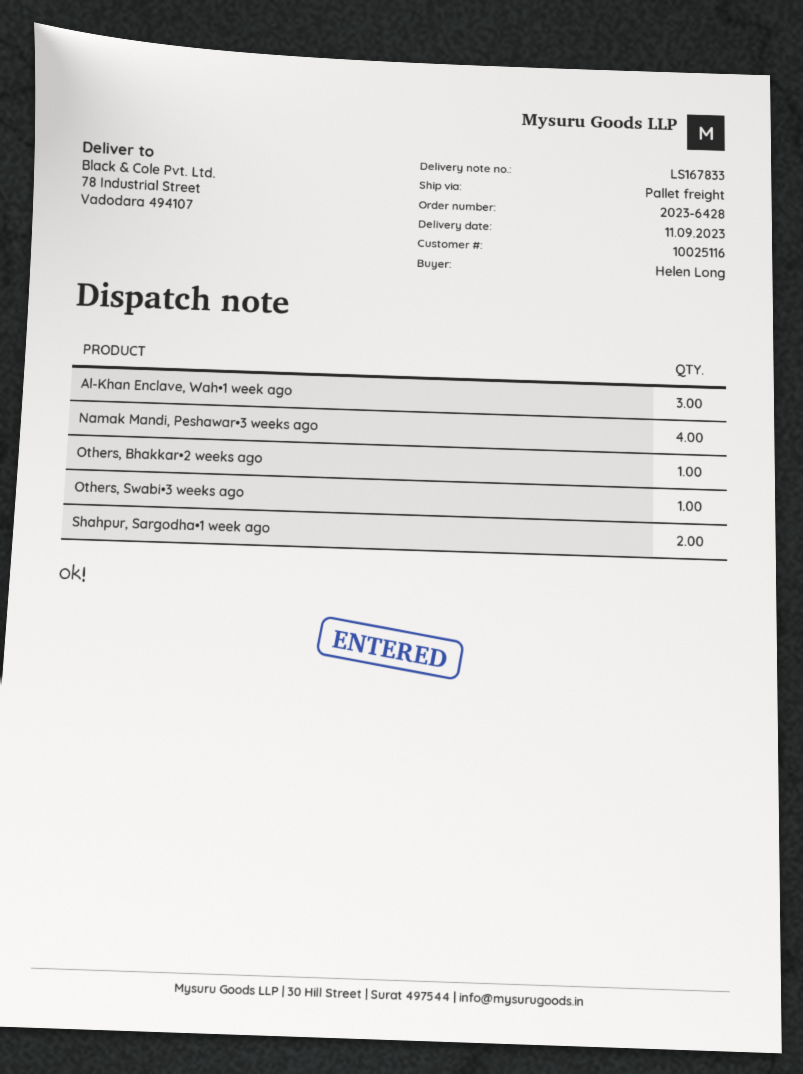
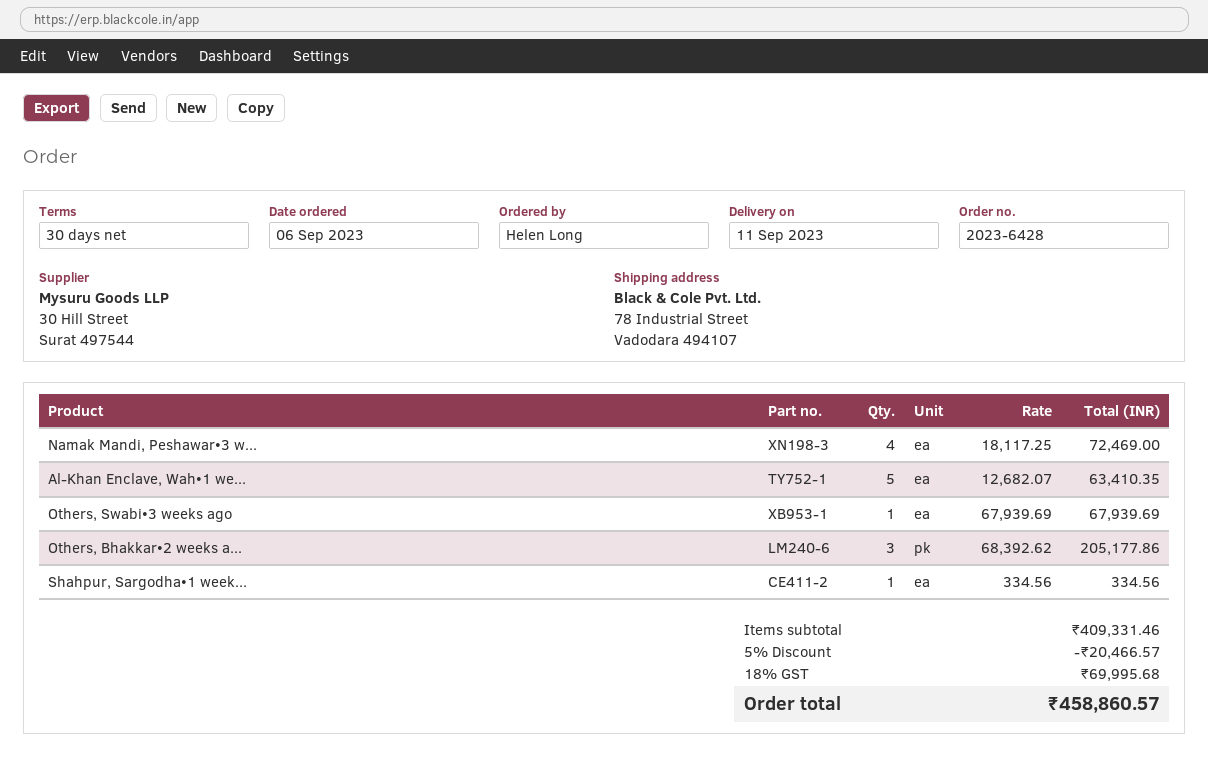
Al-Khan Enclave, Wah•1 week ago: 3 -> 5
Others, Bhakkar•2 weeks ago: 1 -> 3
Shahpur, Sargodha•1 week ago: 2 -> 1

